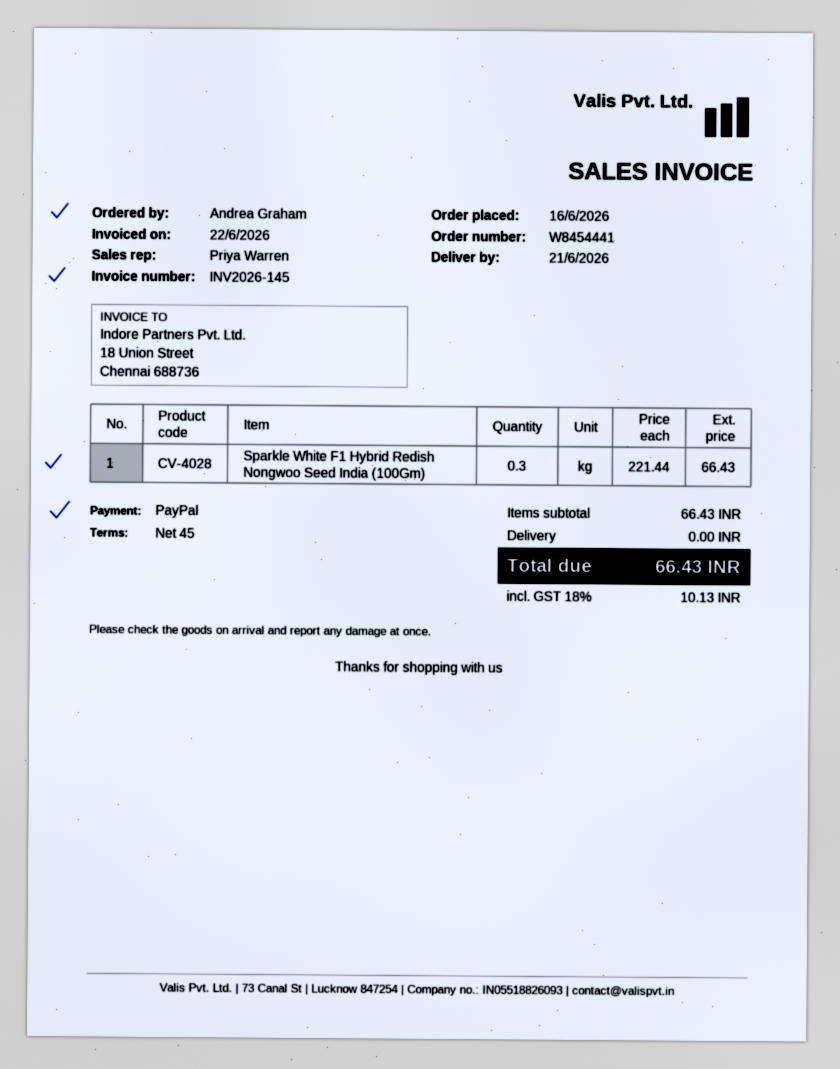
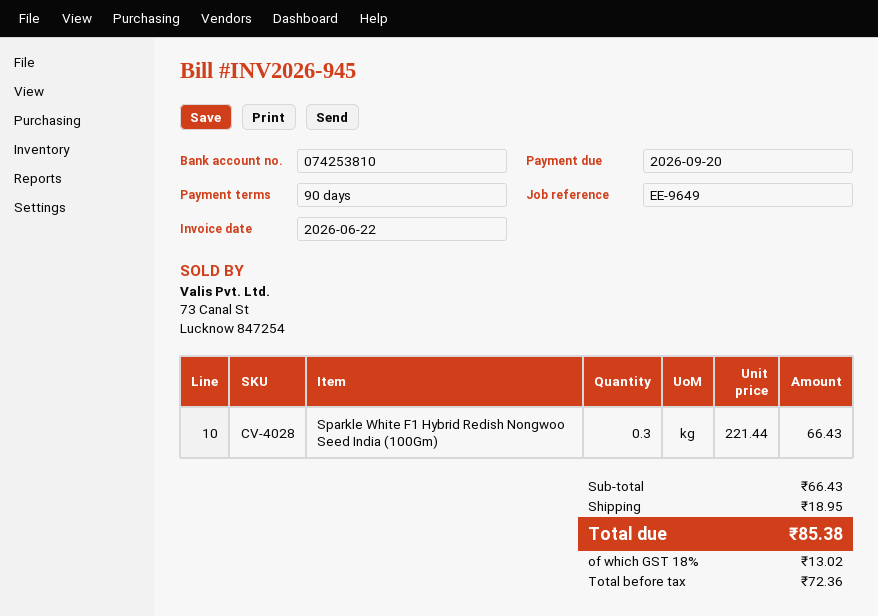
invoice number: INV2026-145 -> INV2026-945
payment terms: 45 days -> 90 days
shipping: 0.00 -> 18.95
tax: 18% = 10.13 -> 18% = 13.02
total: 66.43 -> 85.38

